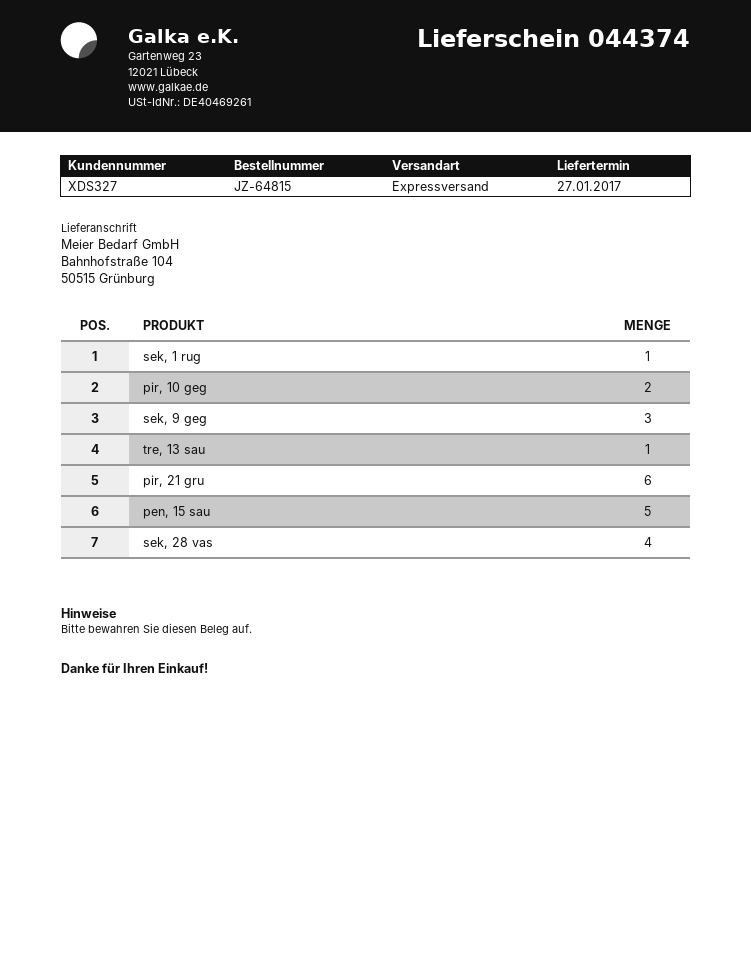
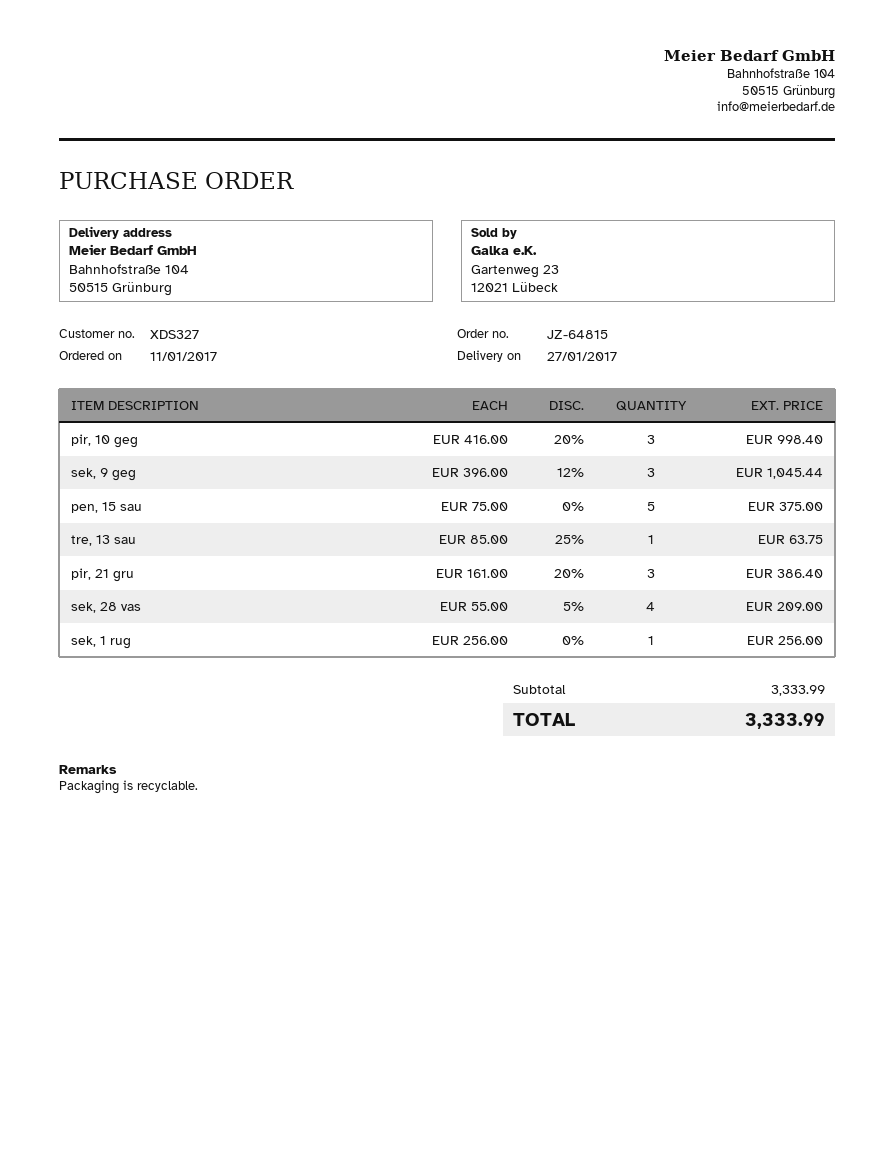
pir, 10 geg: 2 -> 3
pir, 21 gru: 6 -> 3

